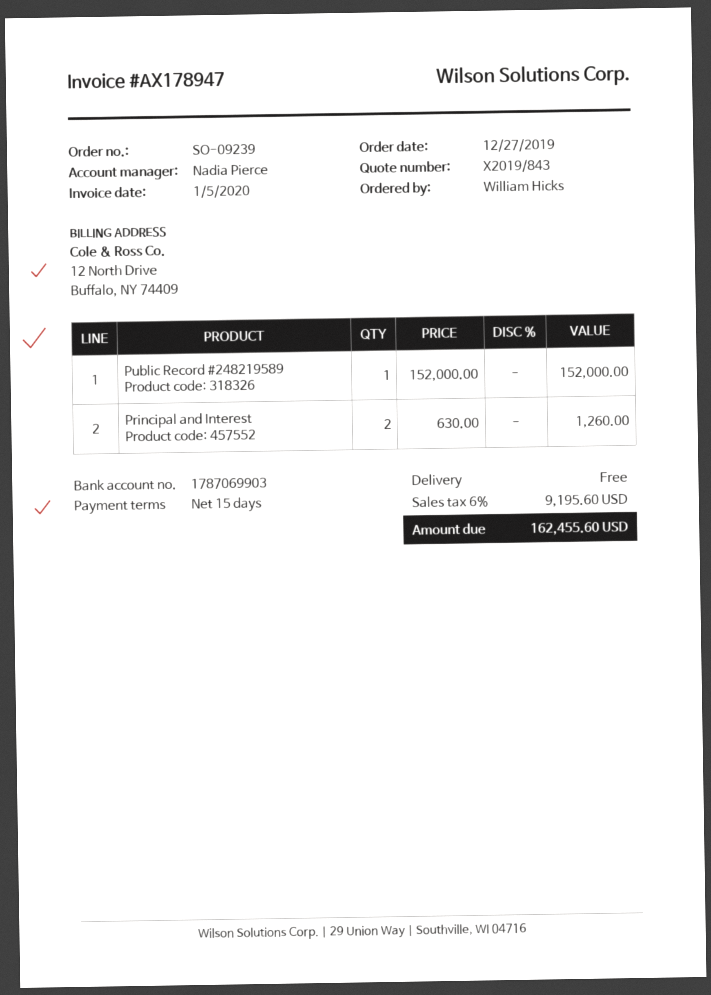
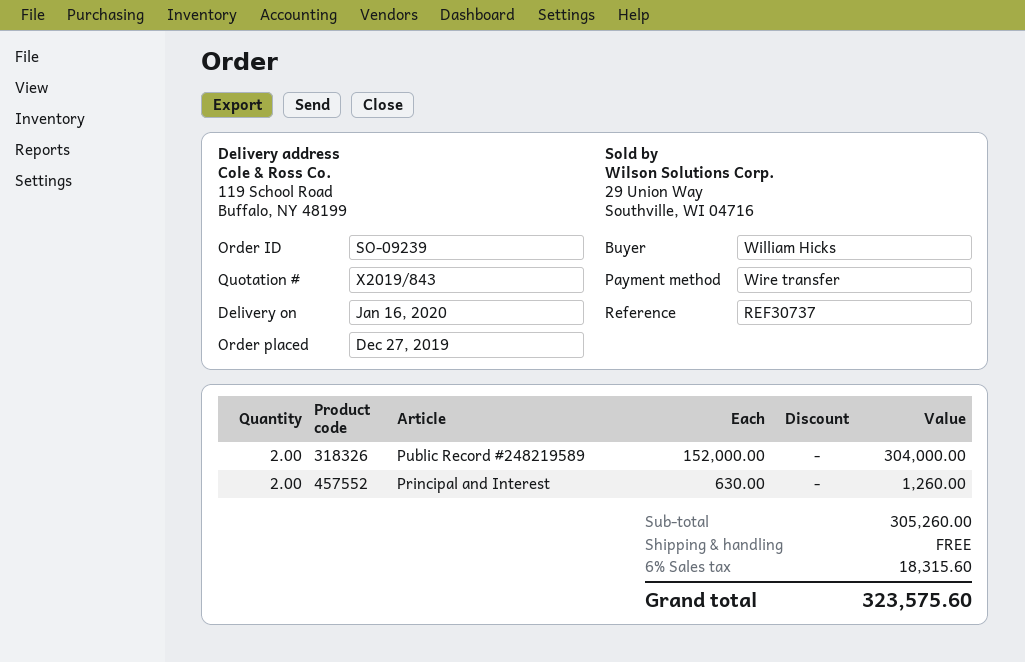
Public Record #248219589: 1 x 152000.00 = 152000.00 -> 2 x 152000.00 = 304000.00
tax: 6% = 9195.60 -> 6% = 18315.60
total: 162455.60 -> 323575.60

